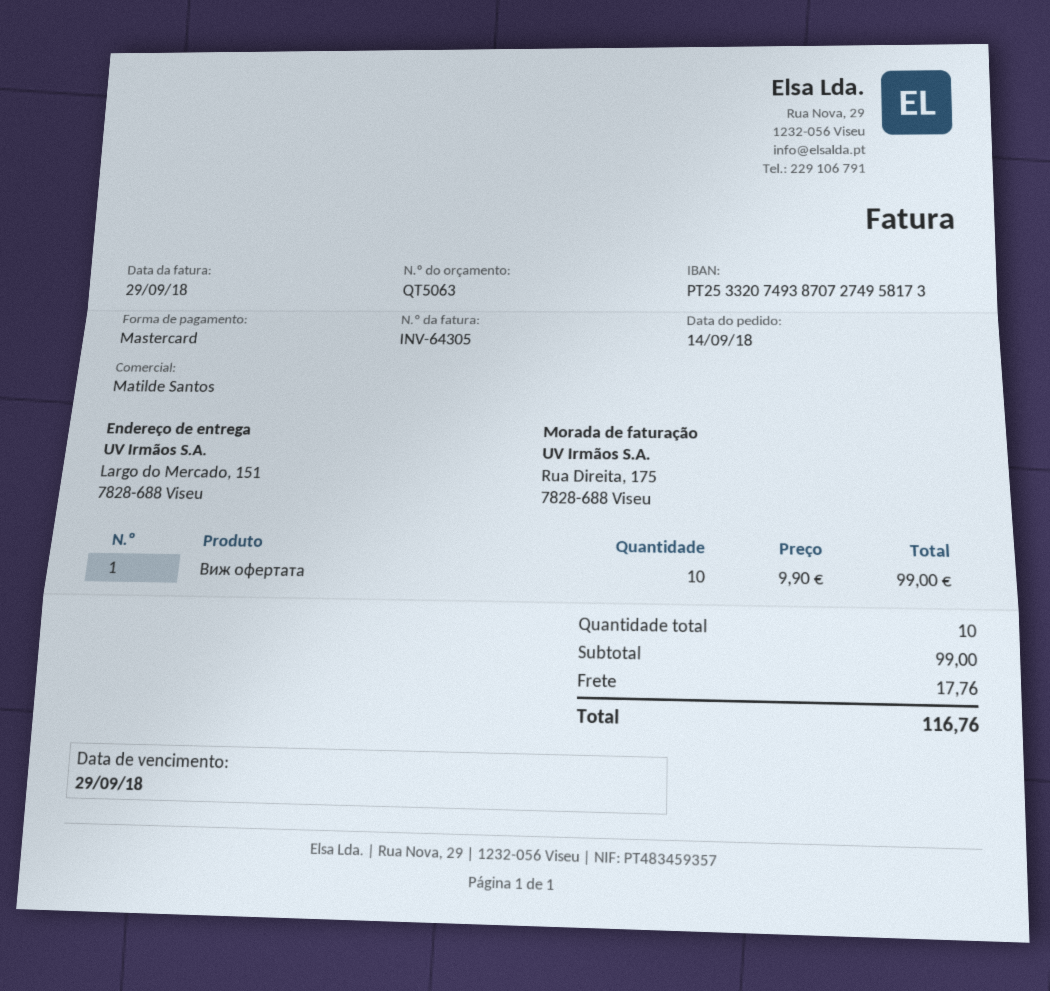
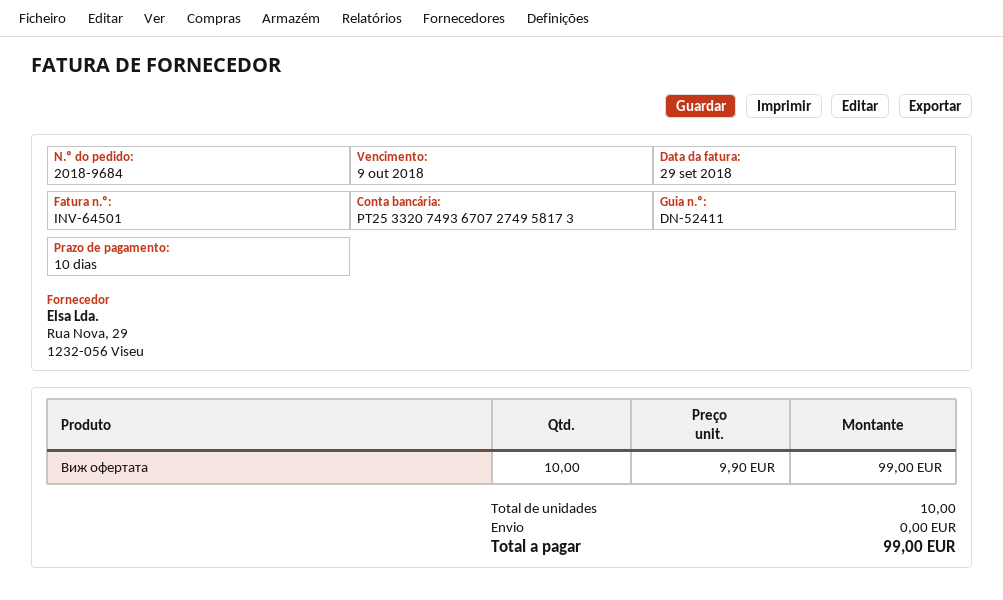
invoice number: INV-64305 -> INV-64501
due date: 2018-09-29 -> 2018-10-09
bank account: PT25332074938707274958173 -> PT25332074936707274958173
shipping: 17.76 -> 0.00
total: 116.76 -> 99.00

